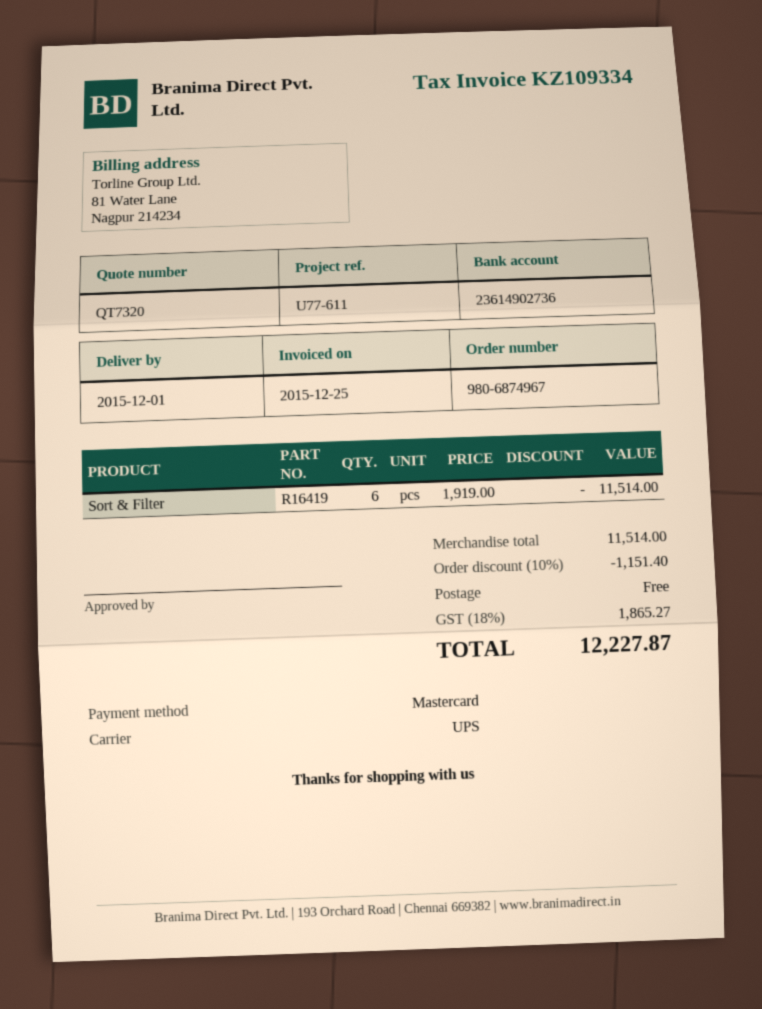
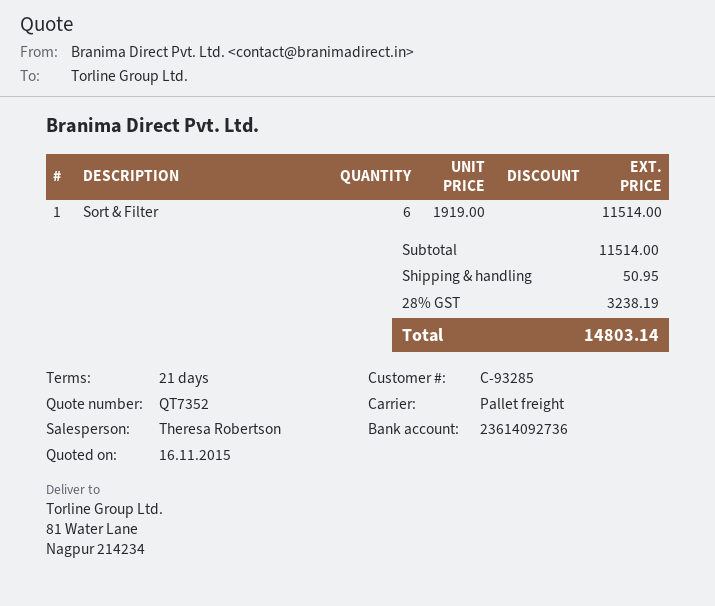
quote number: QT7320 -> QT7352
bank account: 23614902736 -> 23614092736
shipping method: UPS -> pallet freight
discount: 10% = 1151.40 -> none
shipping: 0.00 -> 50.95
tax: 18% = 1865.27 -> 28% = 3238.19
total: 12227.87 -> 14803.14

